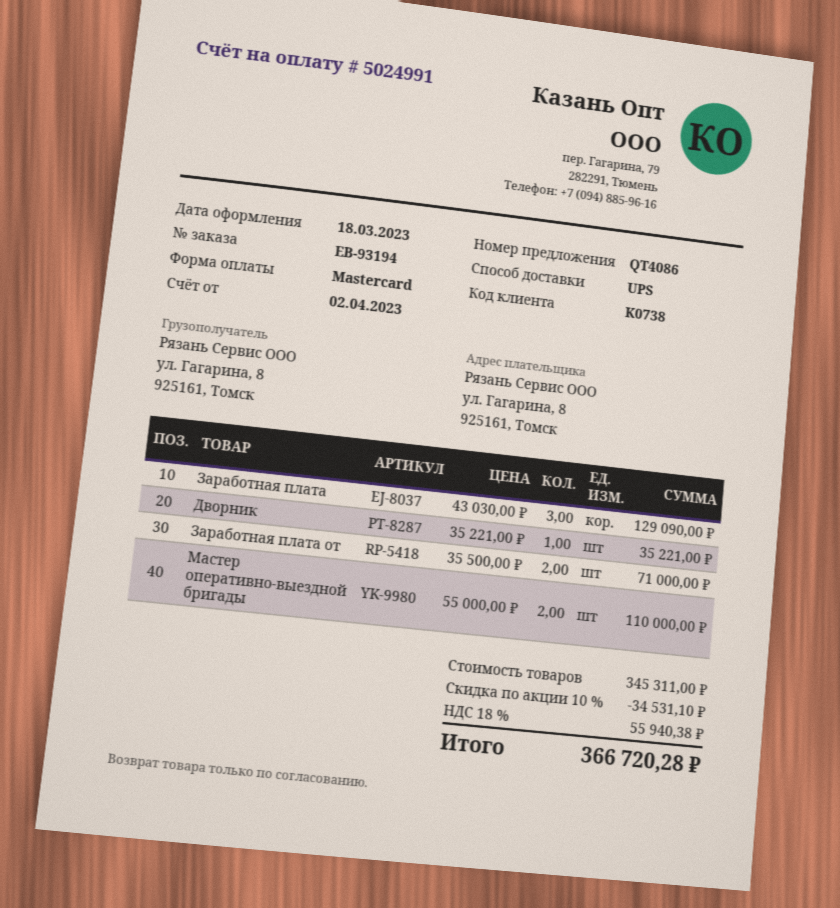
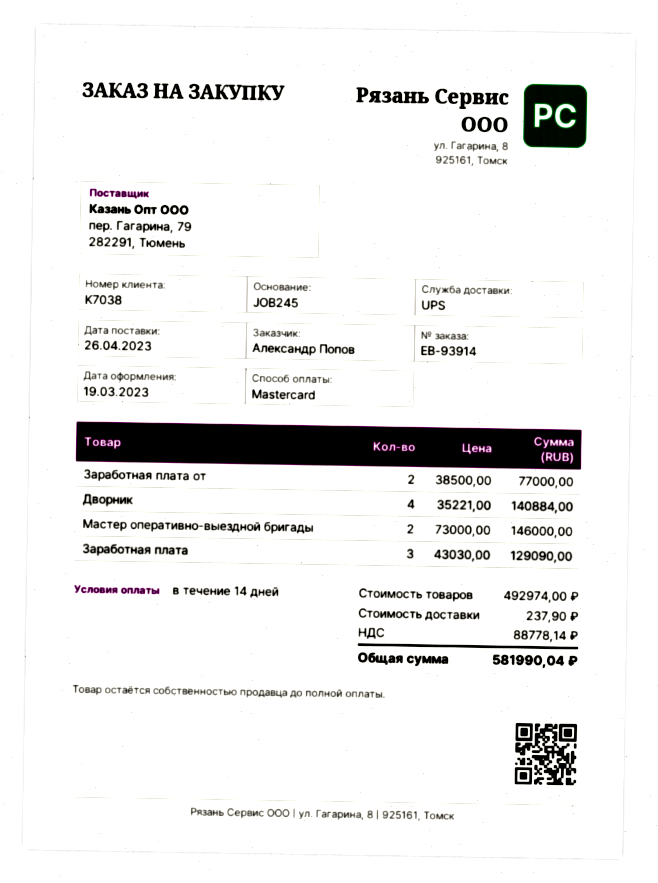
order number: EB-93194 -> EB-93914
order date: 2023-03-18 -> 2023-03-19
customer number: K0738 -> K7038
Дворник: 1 x 35221.00 = 35221.00 -> 4 x 35221.00 = 140884.00
Заработная плата от: 2 x 35500.00 = 71000.00 -> 2 x 38500.00 = 77000.00
Мастер оперативно-выездной бригады: 2 x 55000.00 = 110000.00 -> 2 x 73000.00 = 146000.00
subtotal: 345311.00 -> 492974.00
discount: 10% = 34531.10 -> none
shipping: none -> 237.90
tax: 55940.38 -> 88778.14
total: 366720.28 -> 581990.04

